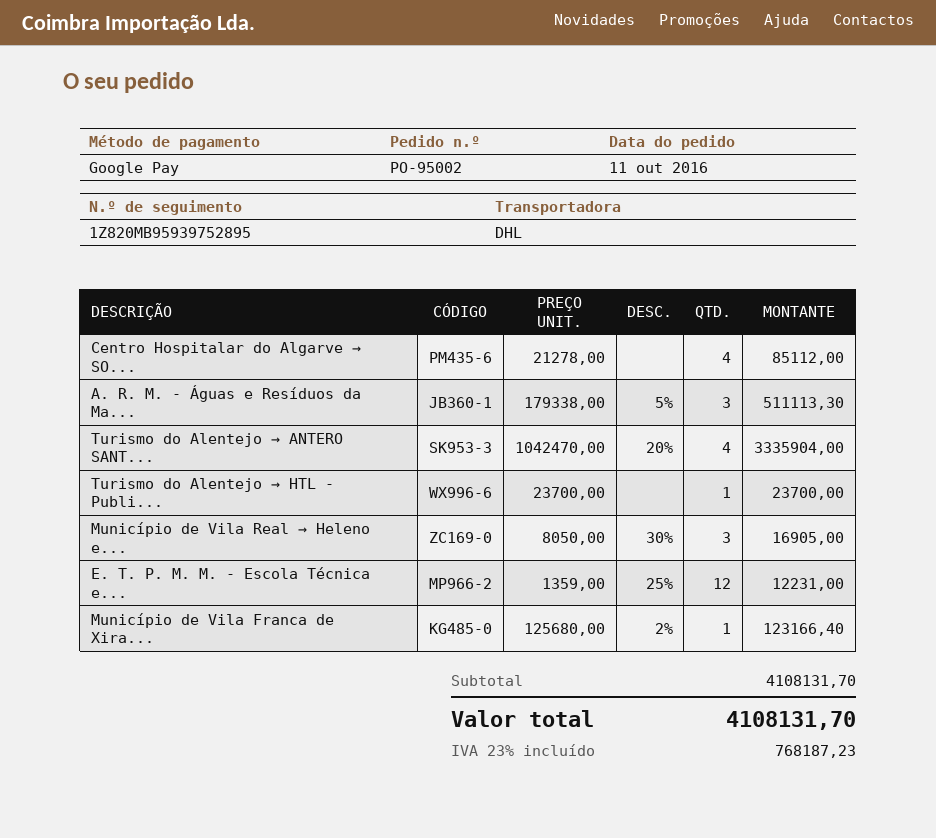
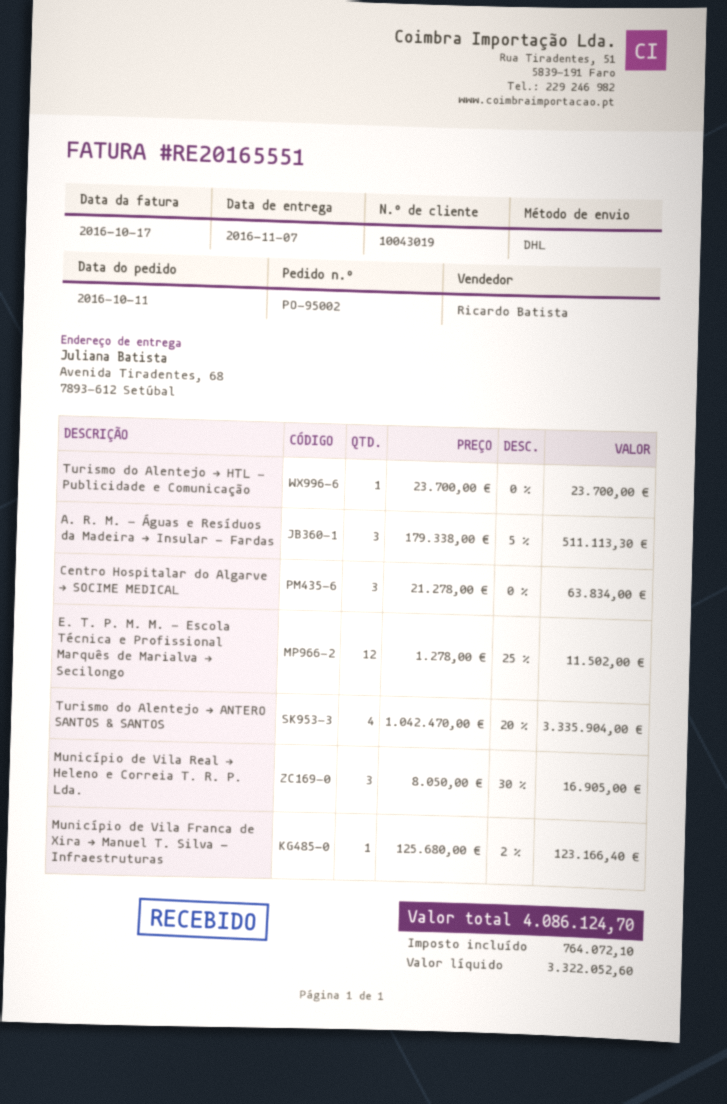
Centro Hospitalar do Algarve → SO...: 4 x 21278.00 = 85112.00 -> 3 x 21278.00 = 63834.00
E. T. P. M. M. - Escola Técnica e...: 12 x 1359.00 - 25% = 12231.00 -> 12 x 1278.00 - 25% = 11502.00
tax: 768187.23 -> 764072.10
total: 4108131.70 -> 4086124.70

